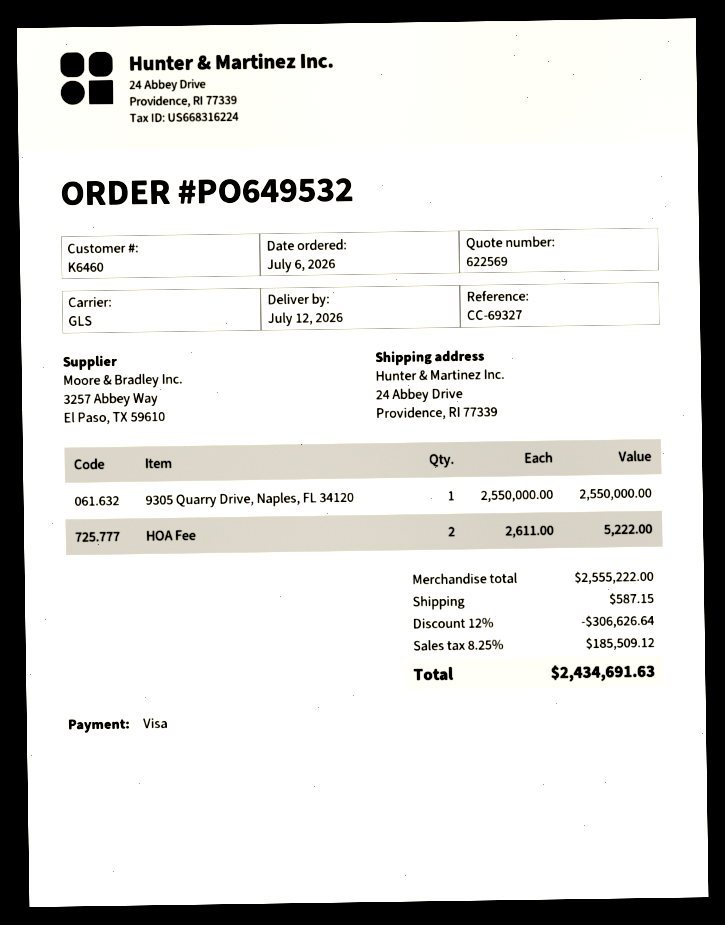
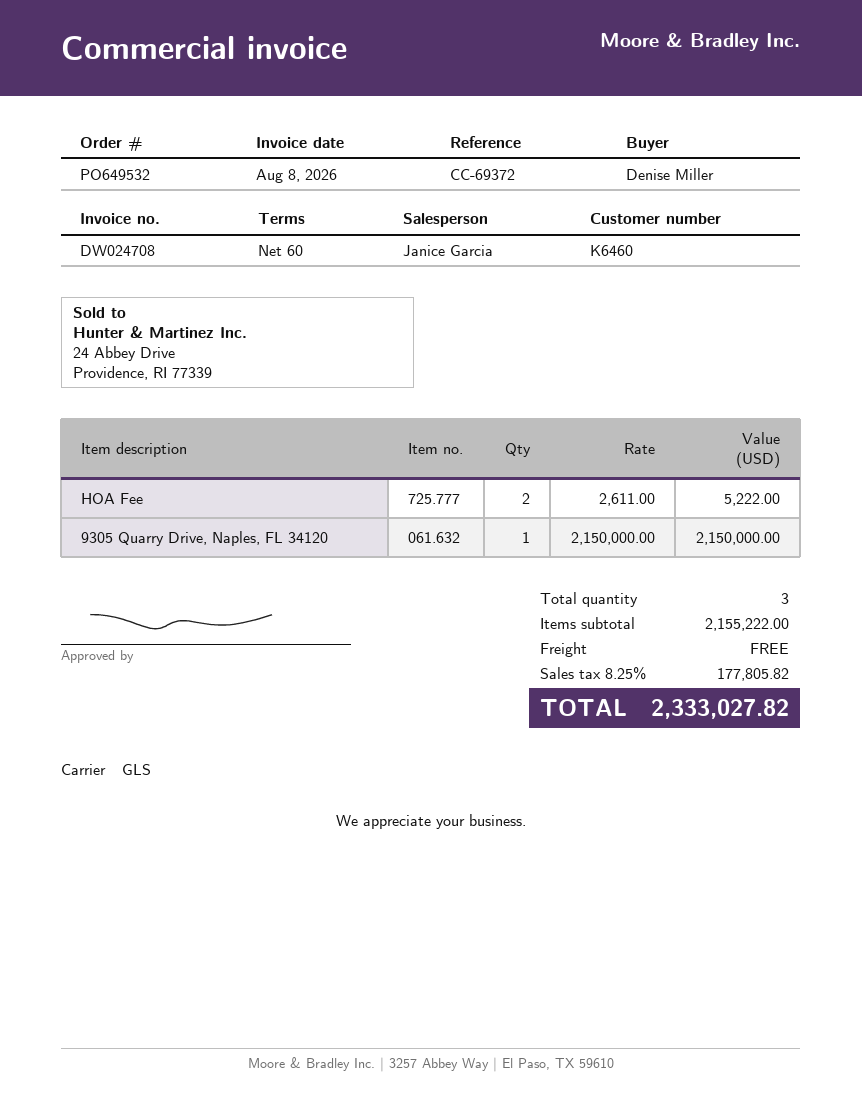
reference: CC-69327 -> CC-69372
9305 Quarry Drive, Naples, FL 34120: 1 x 2550000.00 = 2550000.00 -> 1 x 2150000.00 = 2150000.00
subtotal: 2555222.00 -> 2155222.00
discount: 12% = 306626.64 -> none
shipping: 587.15 -> 0.00
tax: 8.25% = 185509.12 -> 8.25% = 177805.82
total: 2434691.63 -> 2333027.82

